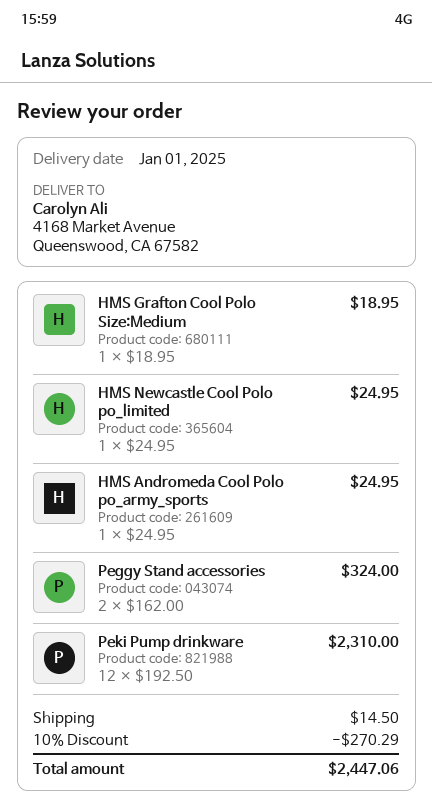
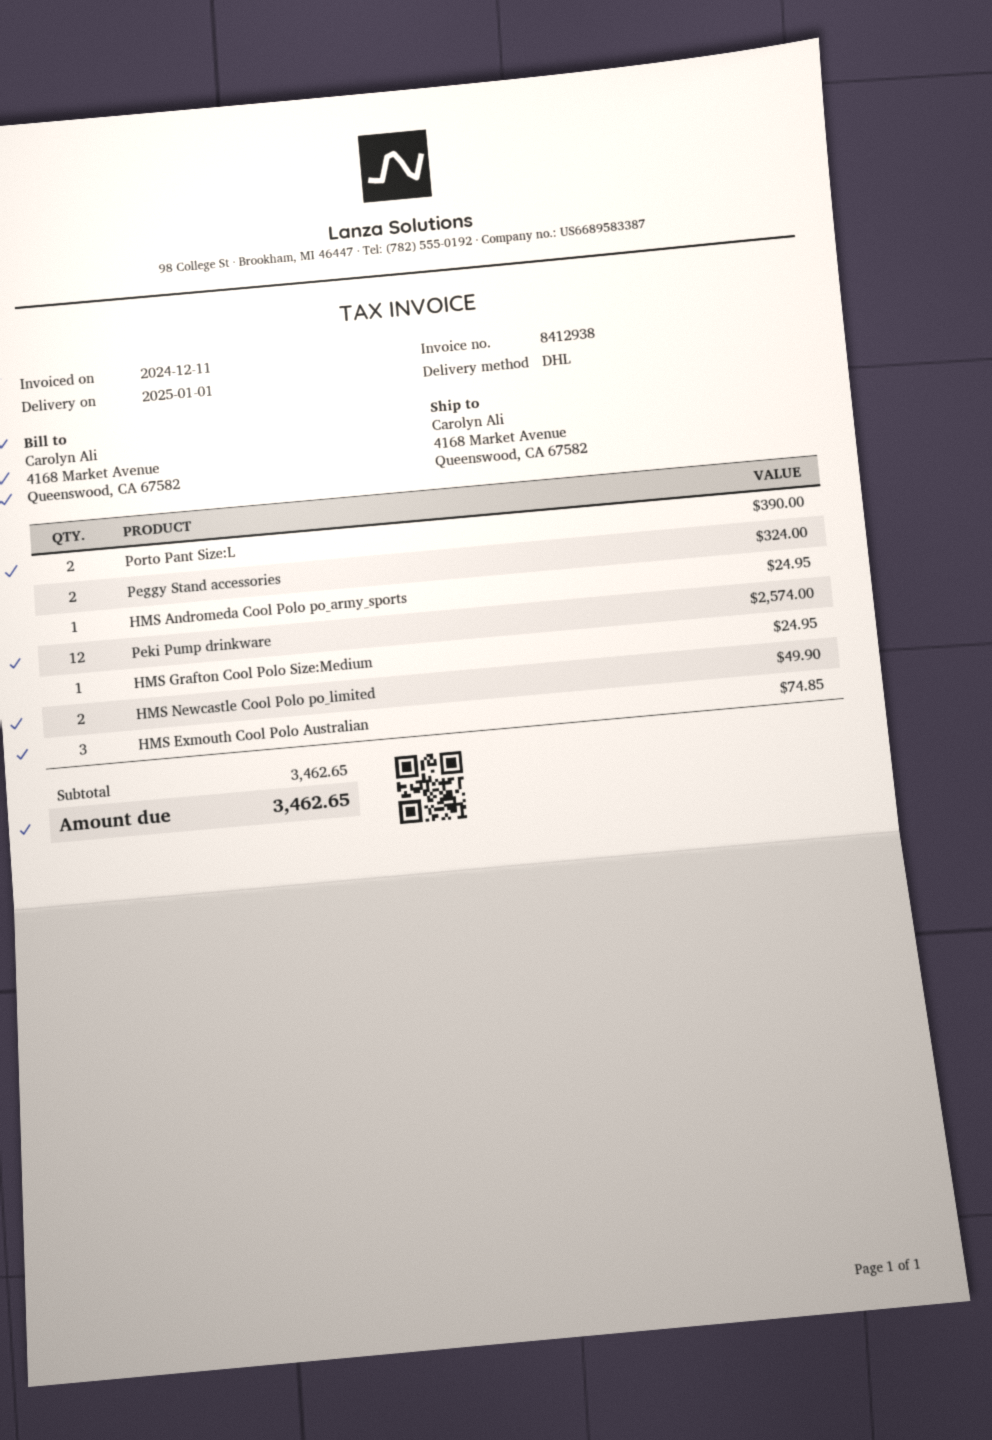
HMS Grafton Cool Polo Size:Medium: 1 for 18.95 -> 1 for 24.95
HMS Newcastle Cool Polo po_limited: 1 for 24.95 -> 2 for 49.90
Peki Pump drinkware: 12 for 2310.00 -> 12 for 2574.00
Porto Pant Size:L: none -> 2 for 390.00
HMS Exmouth Cool Polo Australian: none -> 3 for 74.85
discount: 10% = 270.29 -> none
shipping: 14.50 -> none
total: 2447.06 -> 3462.65

